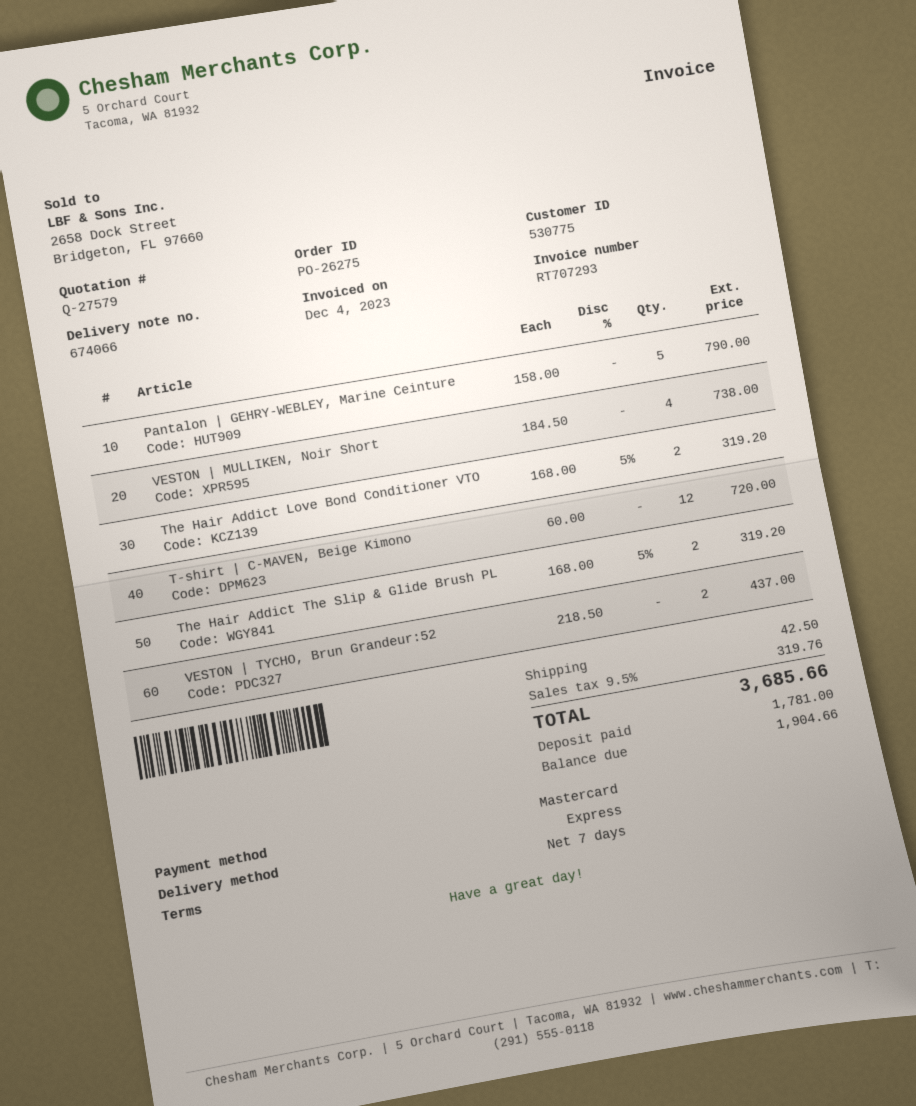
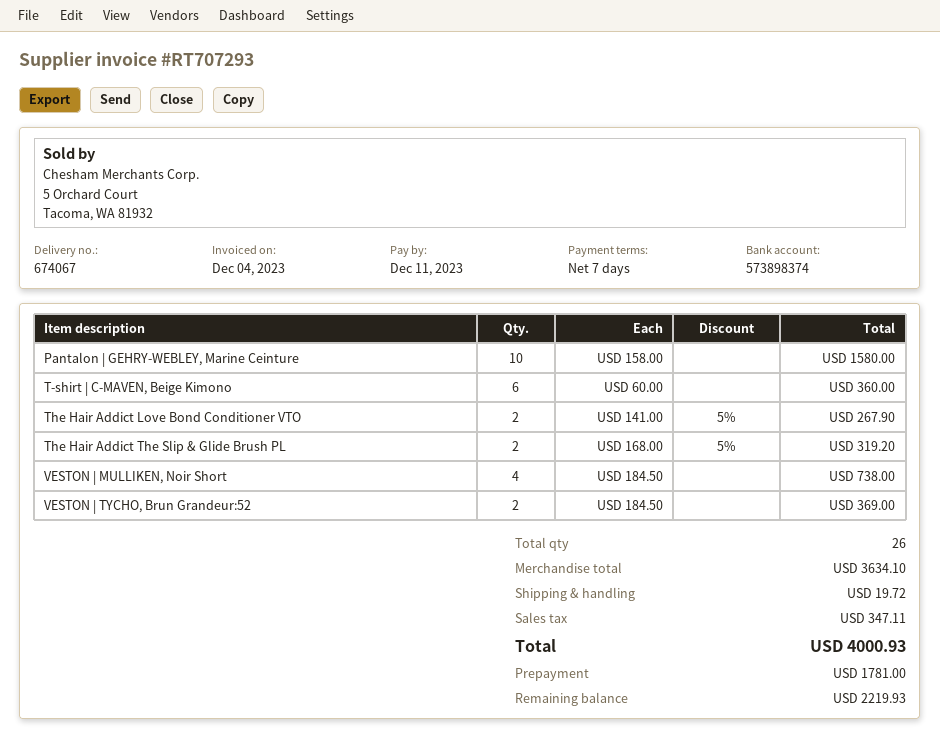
delivery note number: 674066 -> 674067
Pantalon | GEHRY-WEBLEY, Marine Ceinture: 5 x 158.00 = 790.00 -> 10 x 158.00 = 1580.00
The Hair Addict Love Bond Conditioner VTO: 2 x 168.00 - 5% = 319.20 -> 2 x 141.00 - 5% = 267.90
T-shirt | C-MAVEN, Beige Kimono: 12 x 60.00 = 720.00 -> 6 x 60.00 = 360.00
VESTON | TYCHO, Brun Grandeur:52: 2 x 218.50 = 437.00 -> 2 x 184.50 = 369.00
shipping: 42.50 -> 19.72
tax: 319.76 -> 347.11
total: 3685.66 -> 4000.93
balance: 1904.66 -> 2219.93

